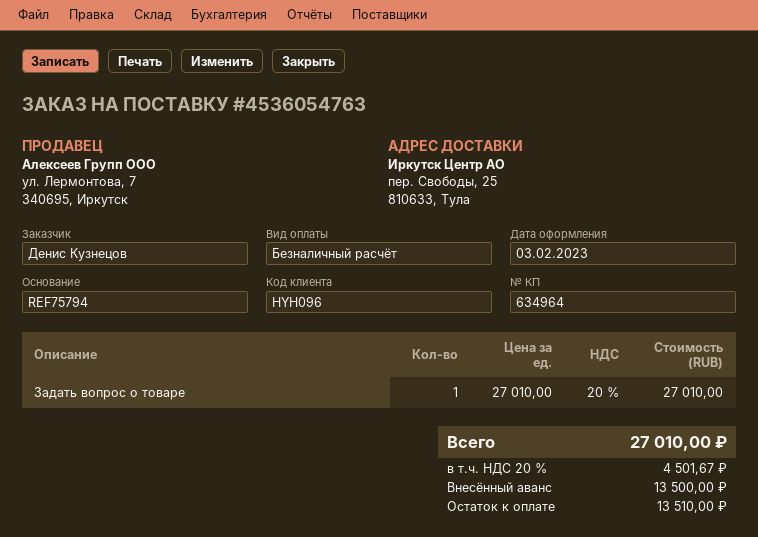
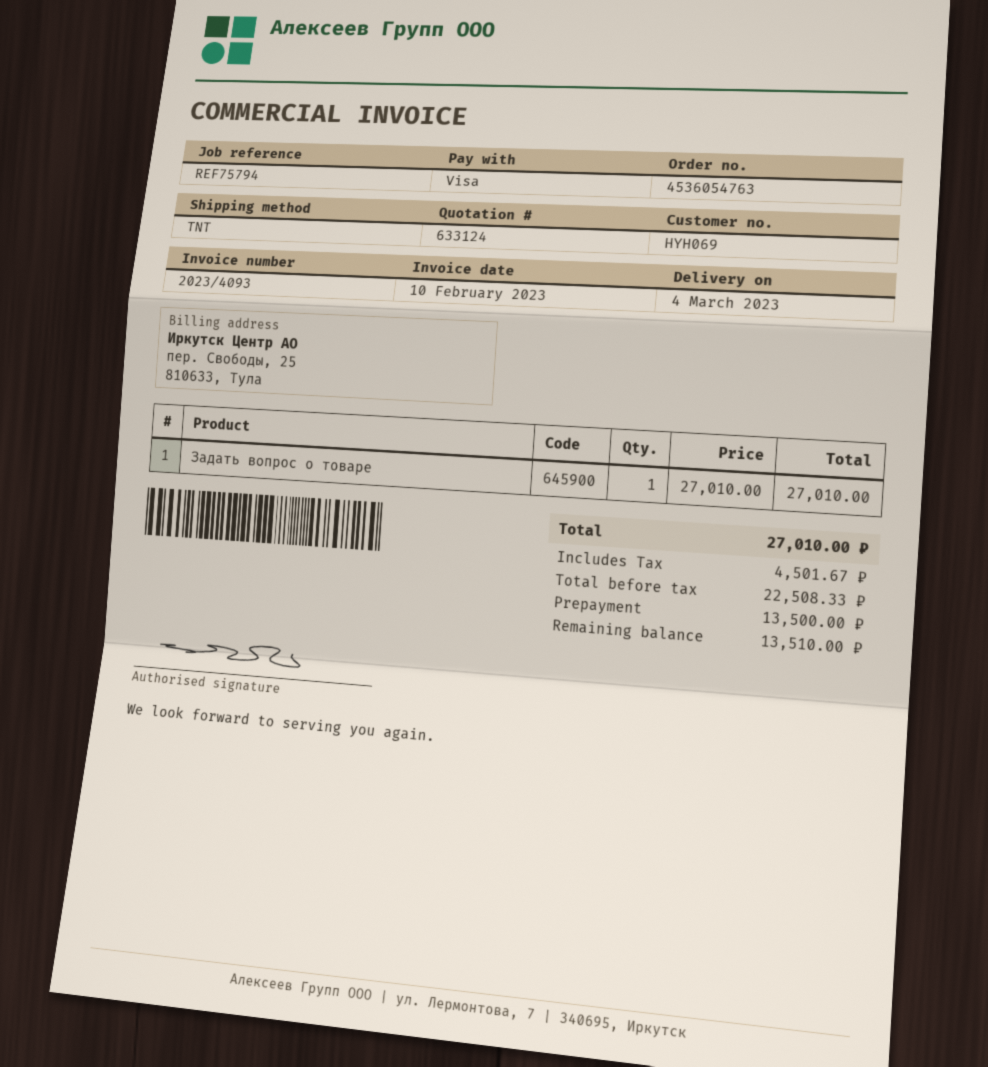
quote number: 634964 -> 633124
customer number: HYH096 -> HYH069
payment method: bank transfer -> Visa

